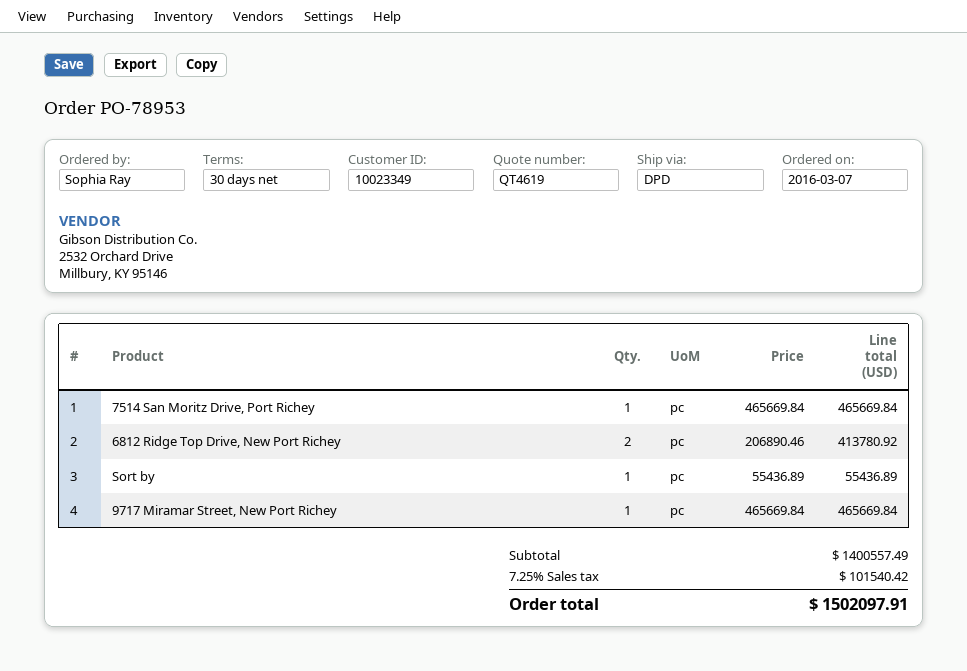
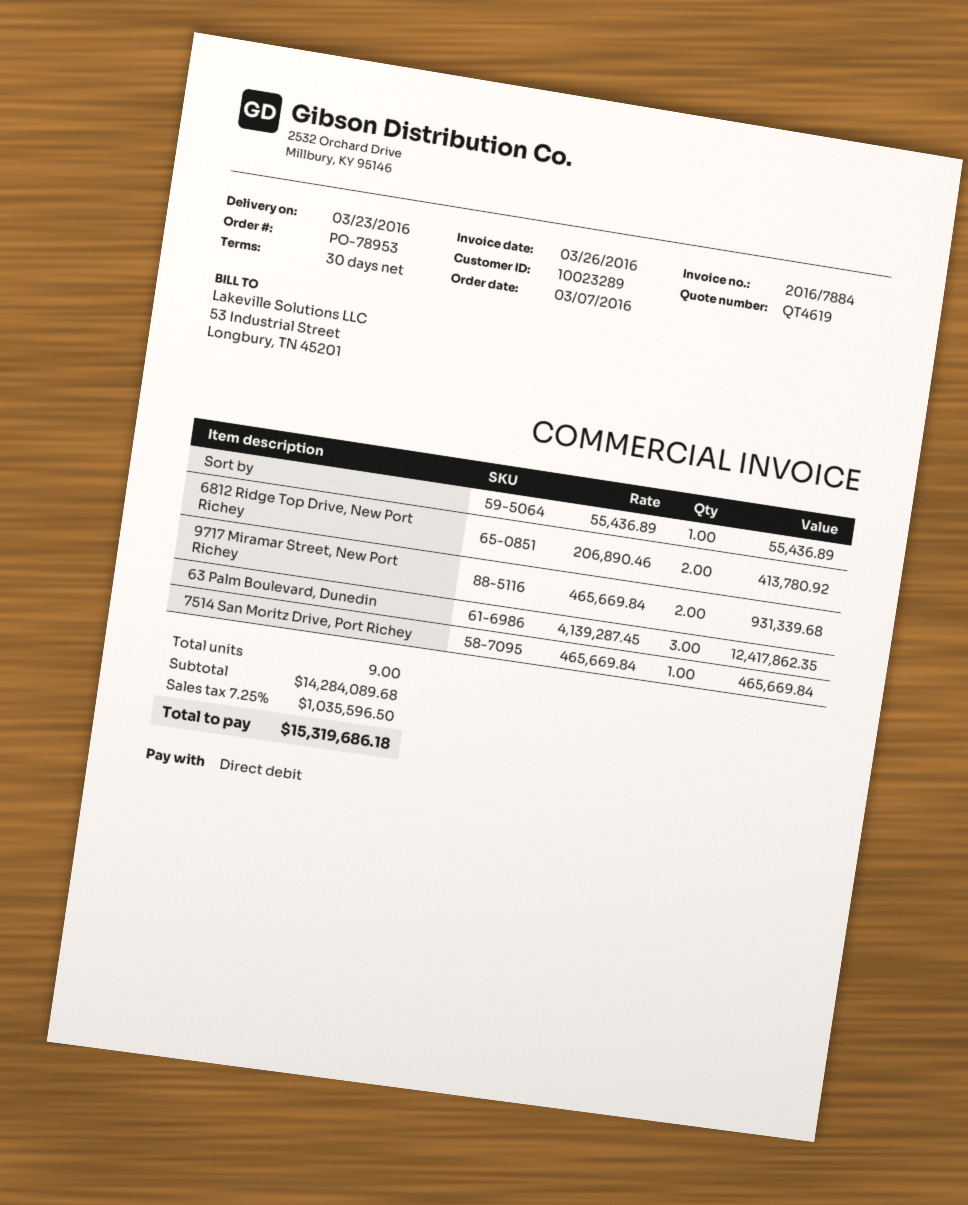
customer number: 10023349 -> 10023289
9717 Miramar Street, New Port Richey: 1 x 465669.84 = 465669.84 -> 2 x 465669.84 = 931339.68
63 Palm Boulevard, Dunedin: none -> 3 x 4139287.45 = 12417862.35
subtotal: 1400557.49 -> 14284089.68
tax: 7.25% = 101540.42 -> 7.25% = 1035596.50
total: 1502097.91 -> 15319686.18

